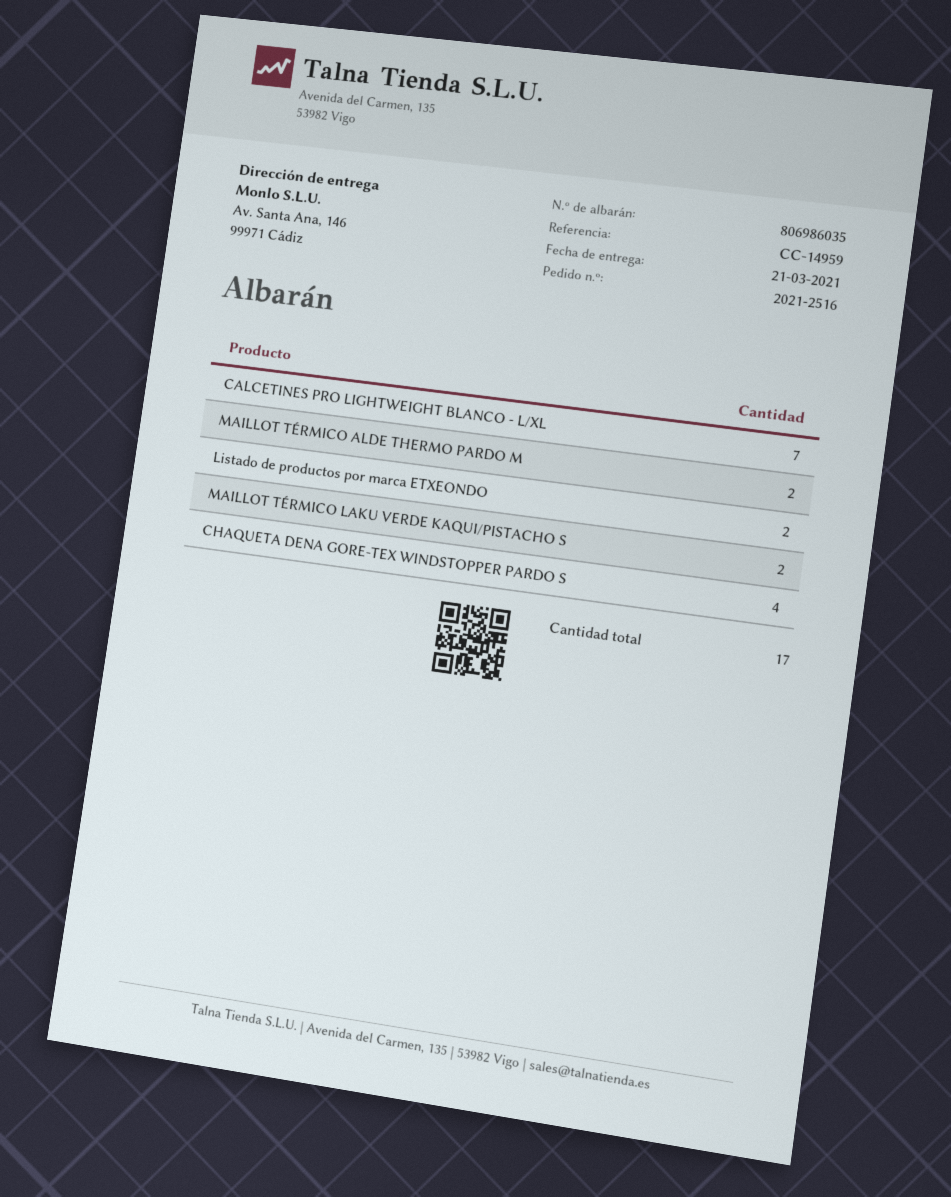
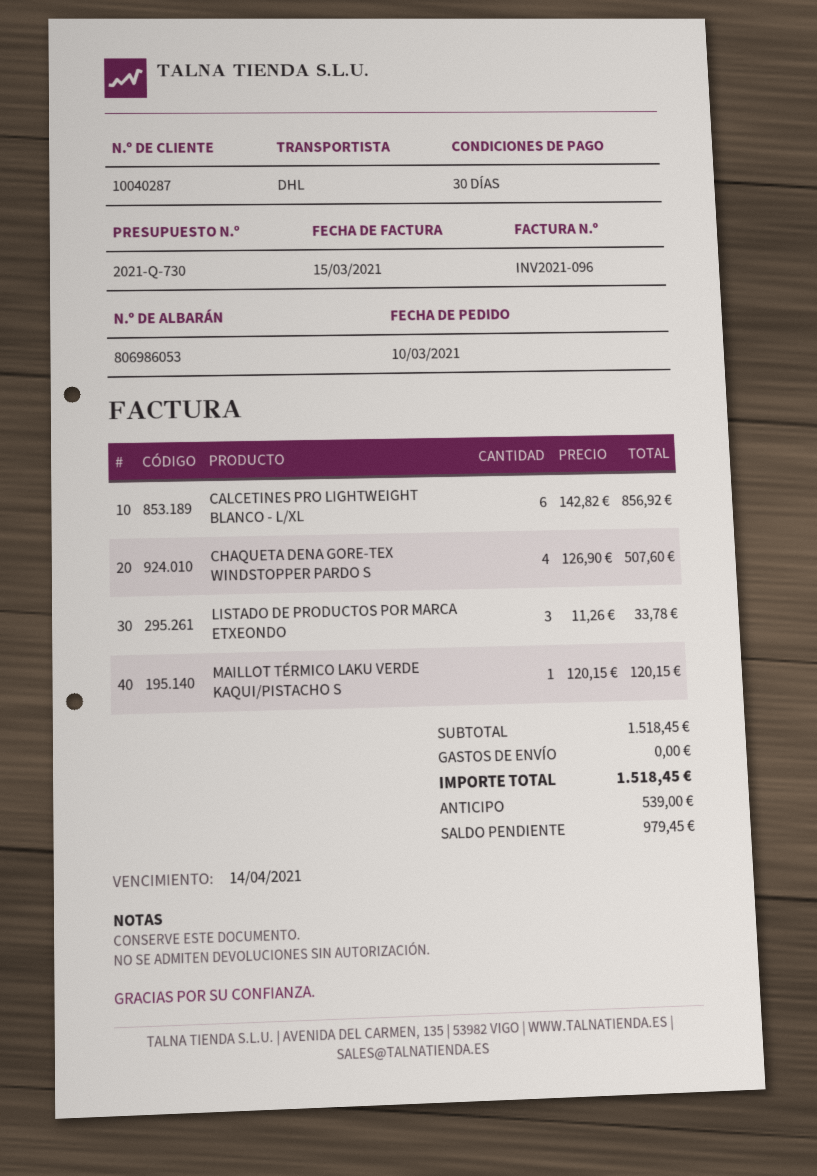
delivery note number: 806986035 -> 806986053
CALCETINES PRO LIGHTWEIGHT BLANCO - L/XL: 7 -> 6
MAILLOT TÉRMICO ALDE THERMO PARDO M: 2 -> none
Listado de productos por marca ETXEONDO: 2 -> 3
MAILLOT TÉRMICO LAKU VERDE KAQUI/PISTACHO S: 2 -> 1

